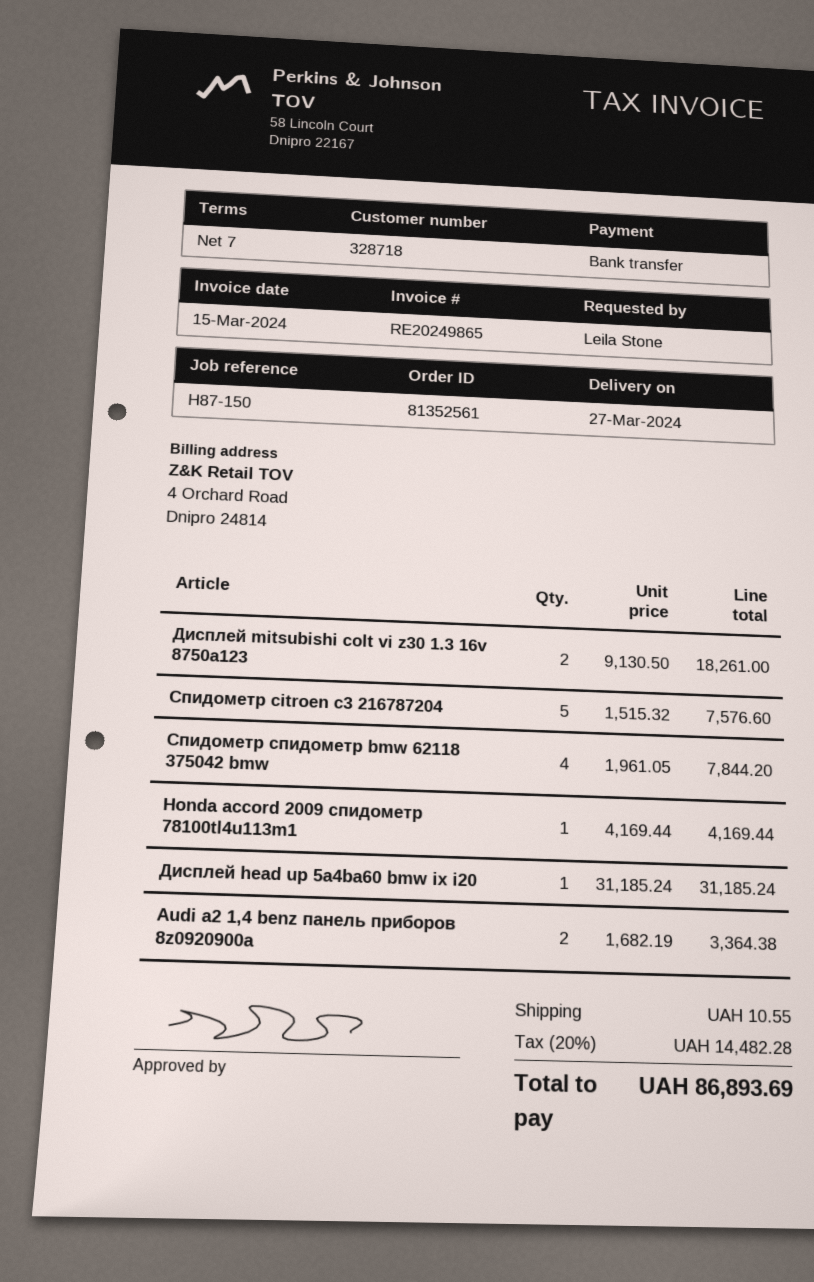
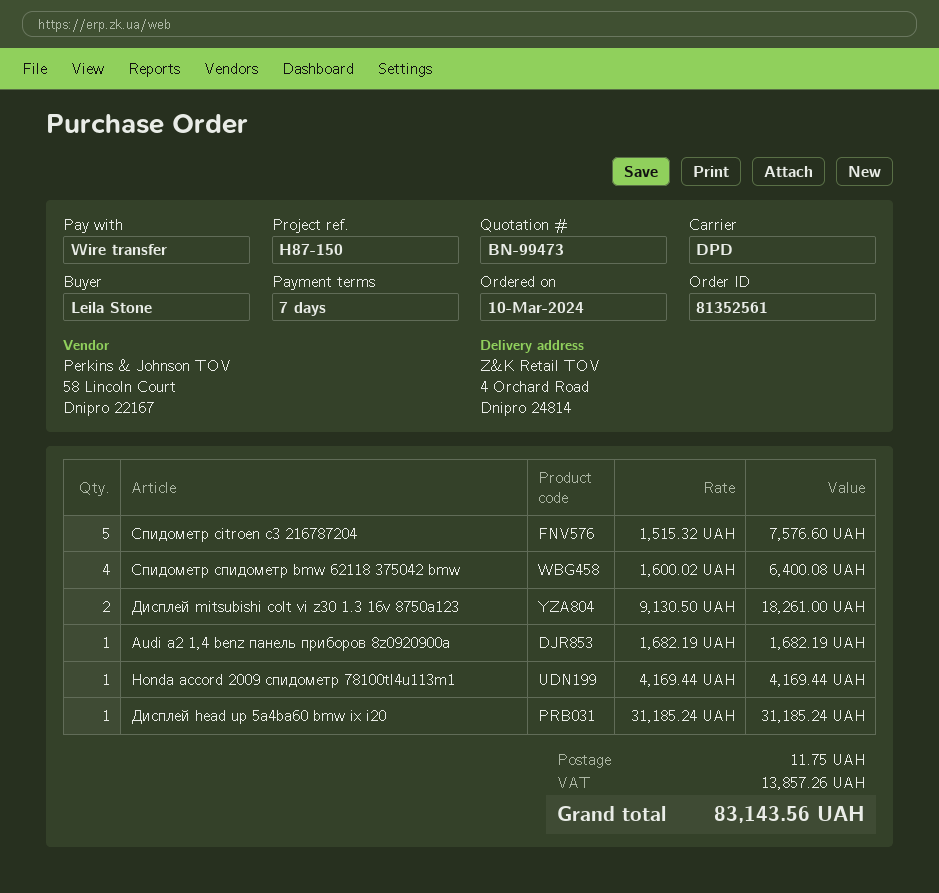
Спидометр спидометр bmw 62118 375042 bmw: 4 x 1961.05 = 7844.20 -> 4 x 1600.02 = 6400.08
Audi a2 1,4 benz панель приборов 8z0920900a: 2 x 1682.19 = 3364.38 -> 1 x 1682.19 = 1682.19
shipping: 10.55 -> 11.75
tax: 14482.28 -> 13857.26
total: 86893.69 -> 83143.56

